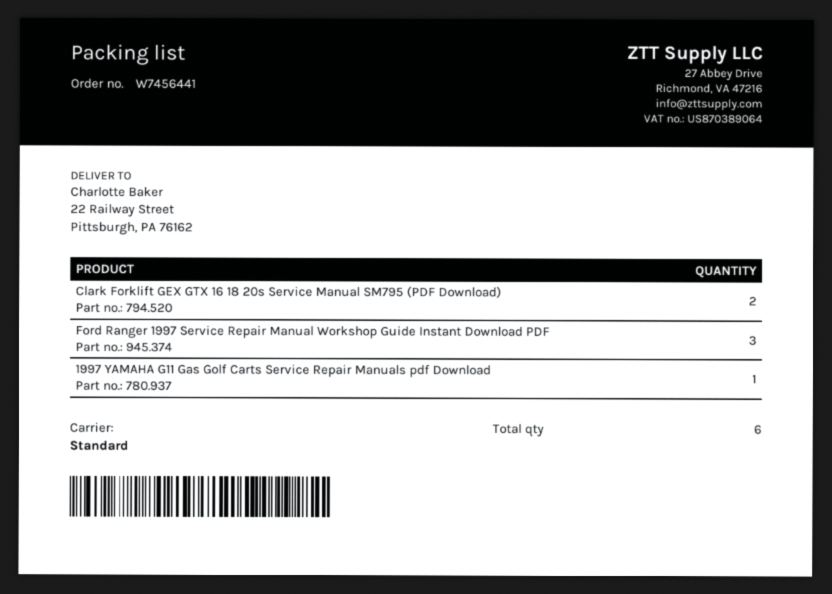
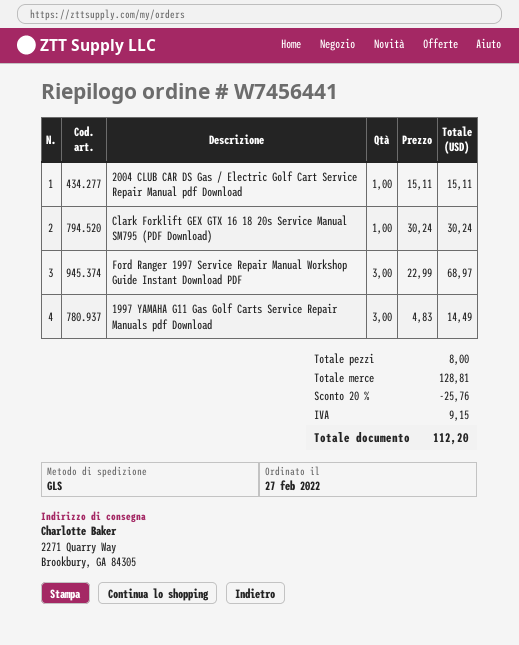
shipping method: standard -> GLS
ship to: 22 Railway Street, Pittsburgh, PA 76162 -> 2271 Quarry Way, Brookbury, GA 84305
Clark Forklift GEX GTX 16 18 20s Service Manual SM795 (PDF Download): 2 -> 1
1997 YAMAHA G11 Gas Golf Carts Service Repair Manuals pdf Download: 1 -> 3
2004 CLUB CAR DS Gas / Electric Golf Cart Service Repair Manual pdf Download: none -> 1
total quantity: 6 -> 8

